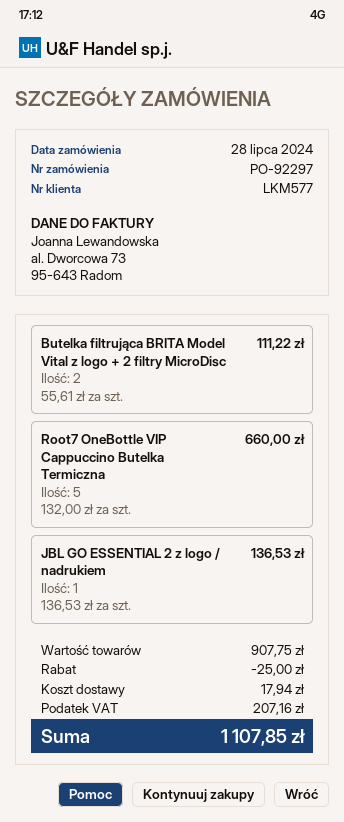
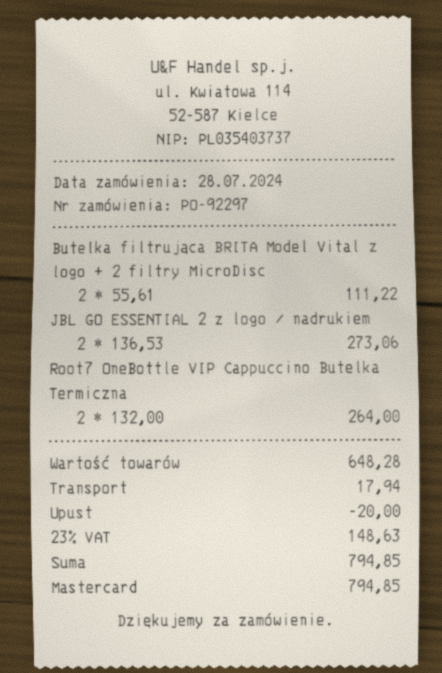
Root7 OneBottle VIP Cappuccino Butelka Termiczna: 5 x 132.00 = 660.00 -> 2 x 132.00 = 264.00
JBL GO ESSENTIAL 2 z logo / nadrukiem: 1 x 136.53 = 136.53 -> 2 x 136.53 = 273.06
subtotal: 907.75 -> 648.28
discount: 25.00 -> 20.00
tax: 207.16 -> 148.63
total: 1107.85 -> 794.85

